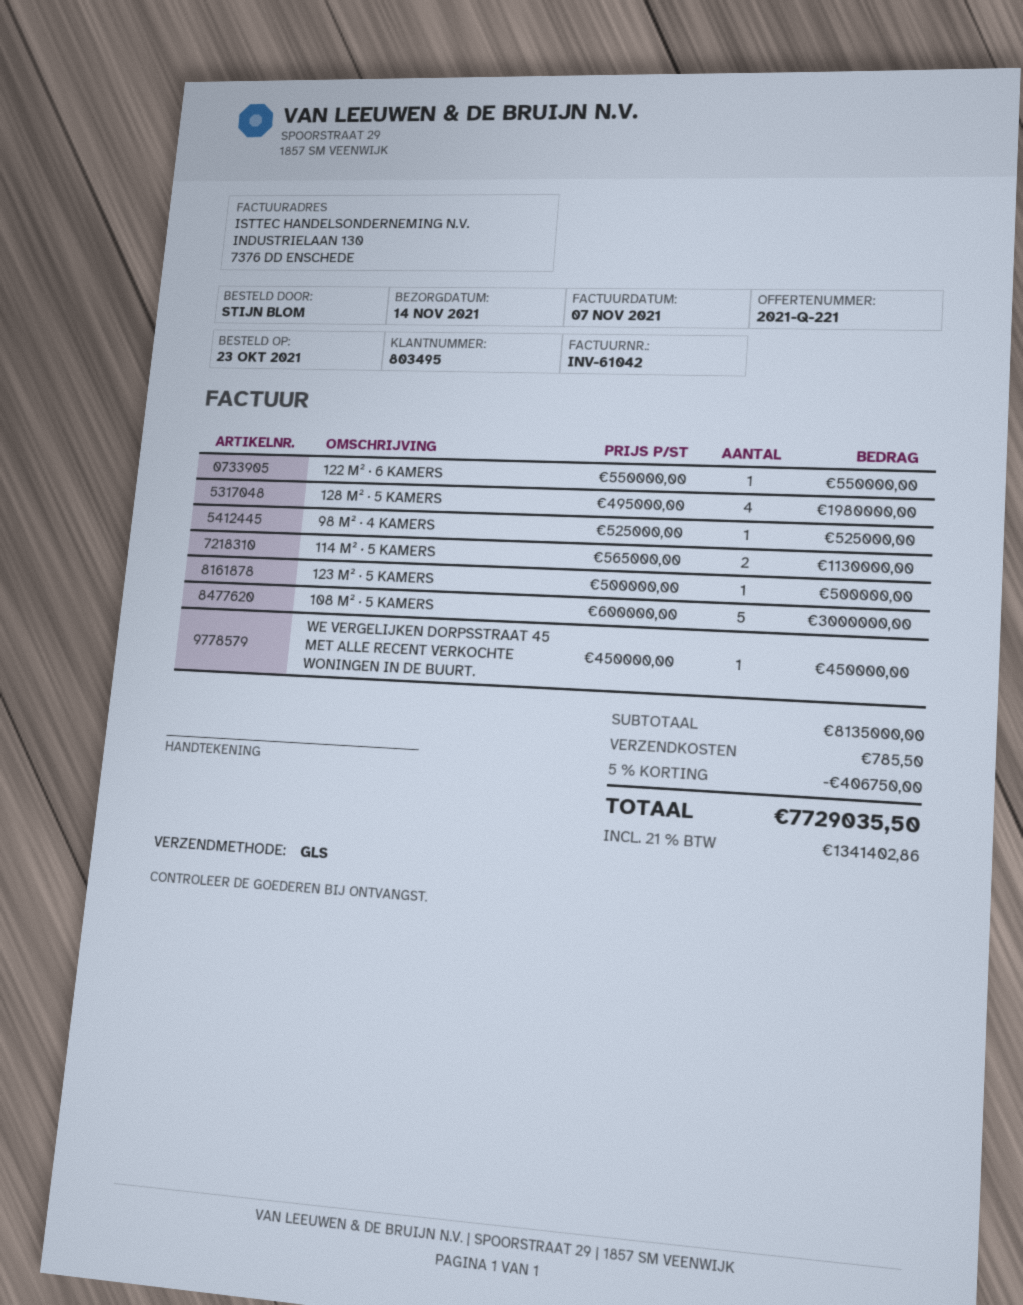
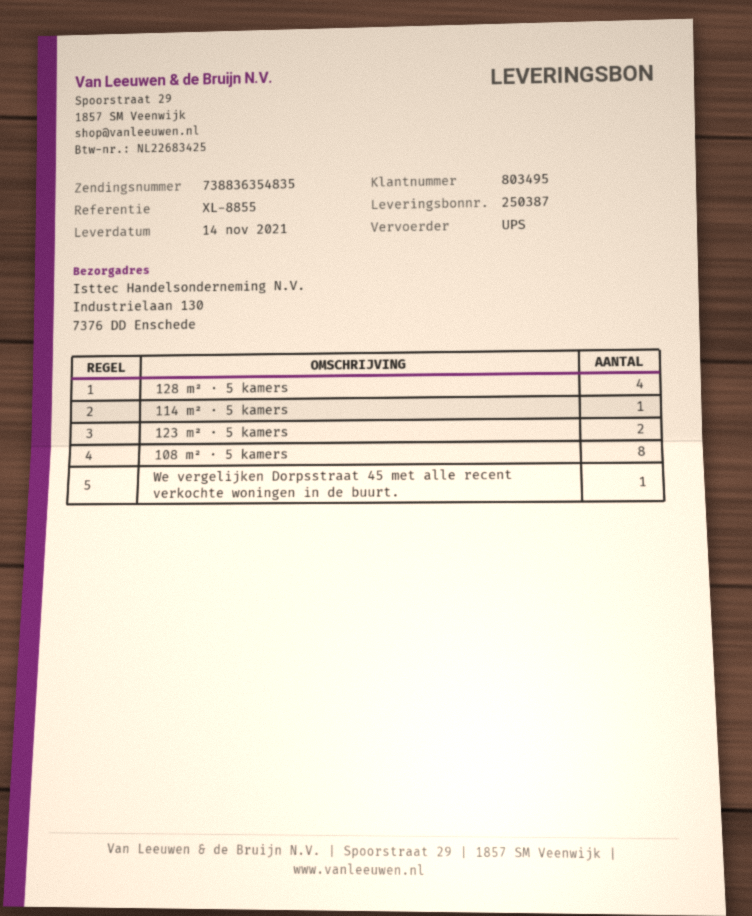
shipping method: GLS -> UPS
122 M² · 6 KAMERS: 1 -> none
98 M² · 4 KAMERS: 1 -> none
114 M² · 5 KAMERS: 2 -> 1
123 M² · 5 KAMERS: 1 -> 2
108 M² · 5 KAMERS: 5 -> 8

